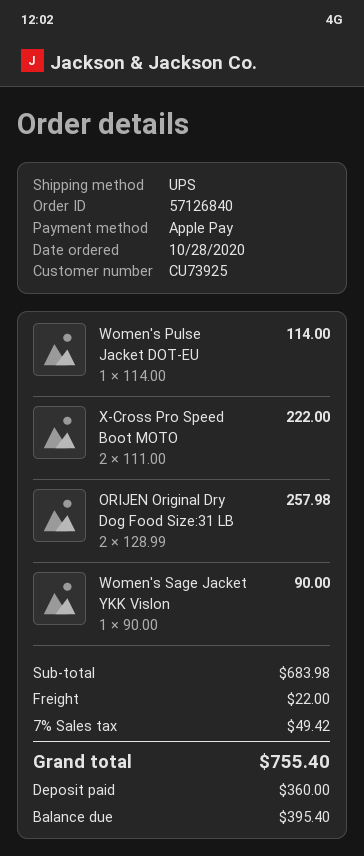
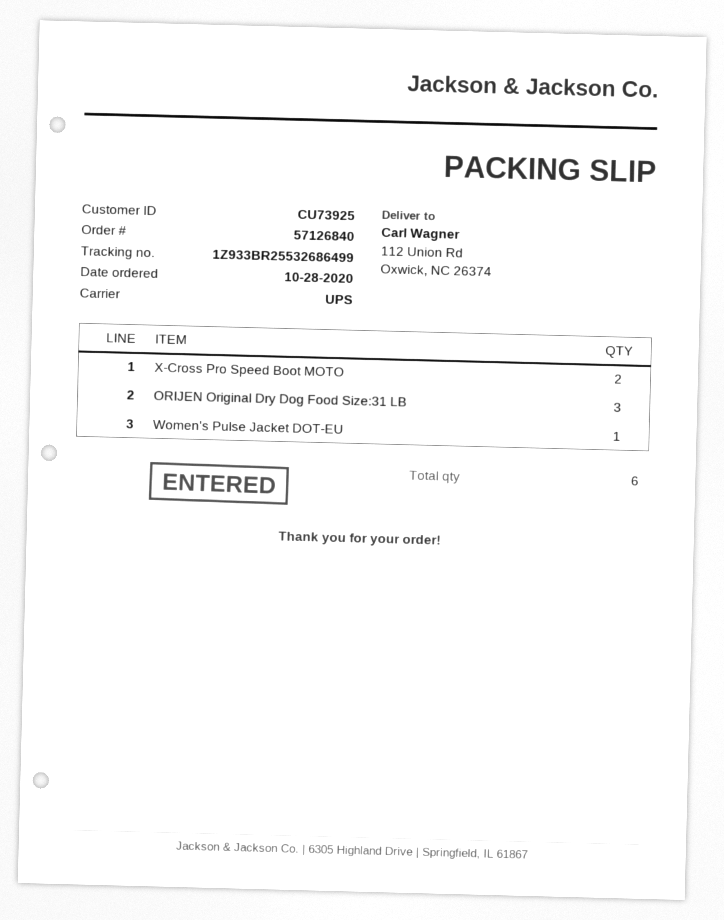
ORIJEN Original Dry Dog Food Size:31 LB: 2 -> 3
Women's Sage Jacket YKK Vislon: 1 -> none

